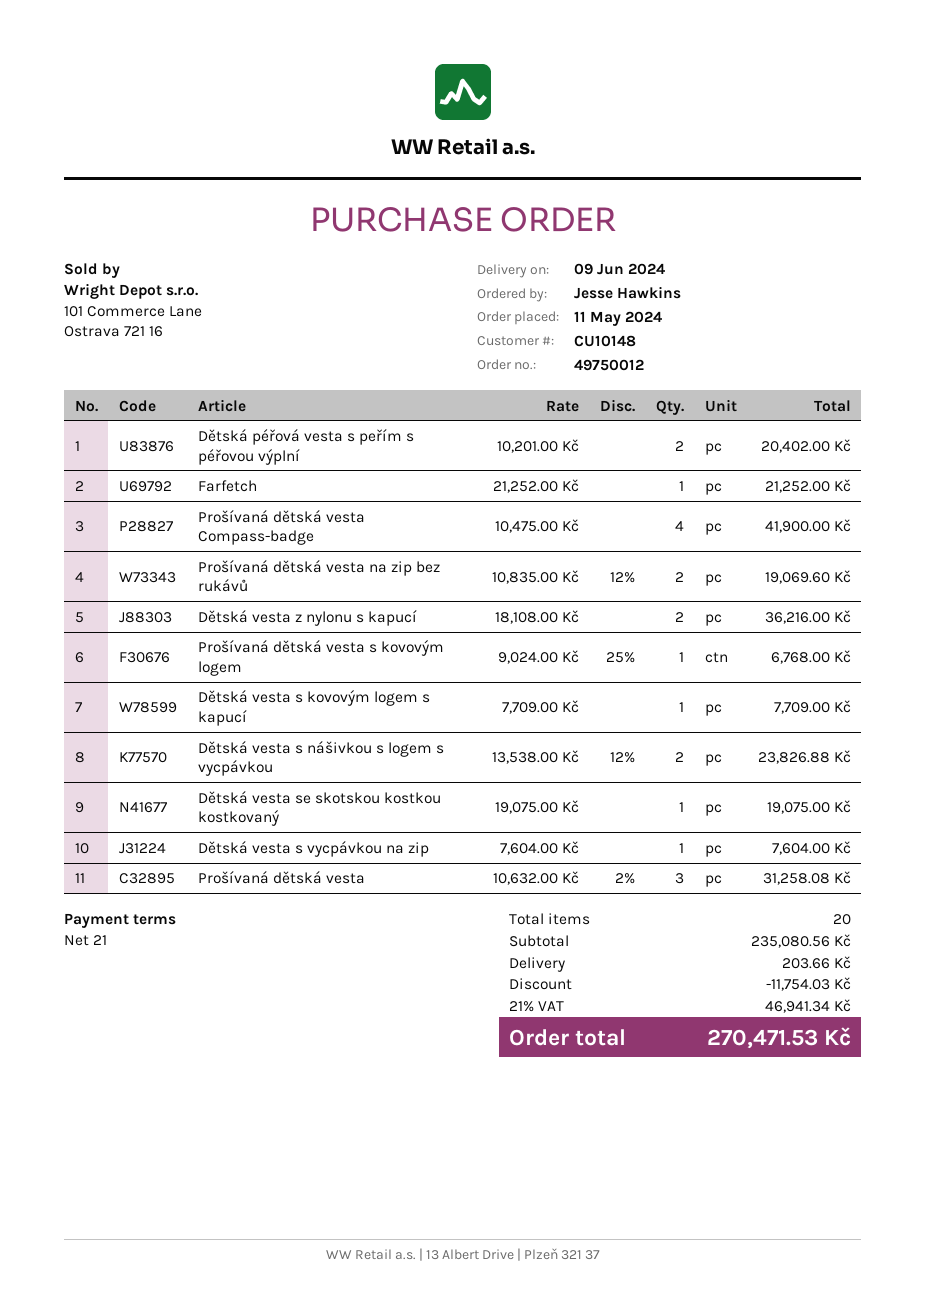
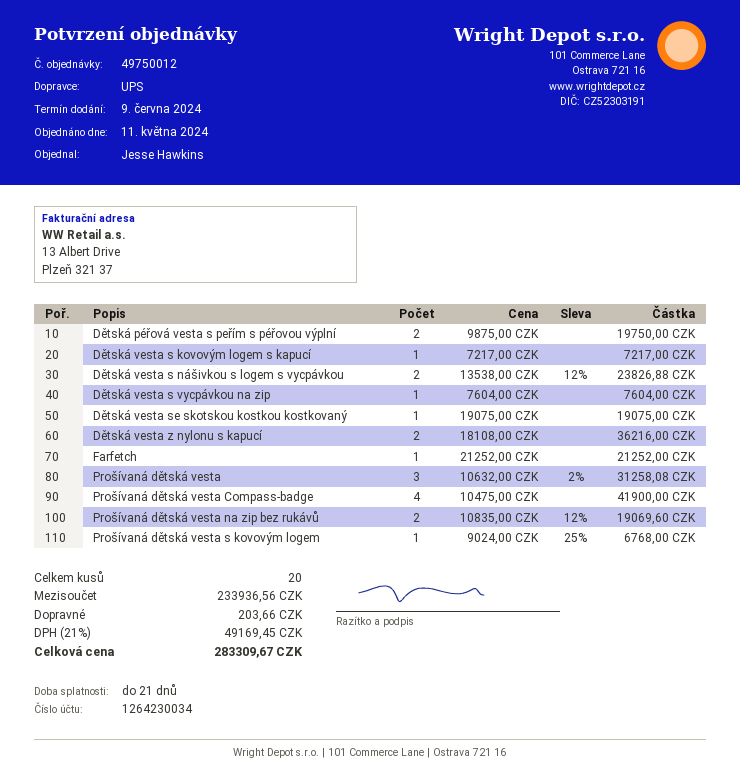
Dětská péřová vesta s peřím s péřovou výplní: 2 x 10201.00 = 20402.00 -> 2 x 9875.00 = 19750.00
Dětská vesta s kovovým logem s kapucí: 1 x 7709.00 = 7709.00 -> 1 x 7217.00 = 7217.00
subtotal: 235080.56 -> 233936.56
discount: 11754.03 -> none
tax: 21% = 46941.34 -> 21% = 49169.45
total: 270471.53 -> 283309.67

